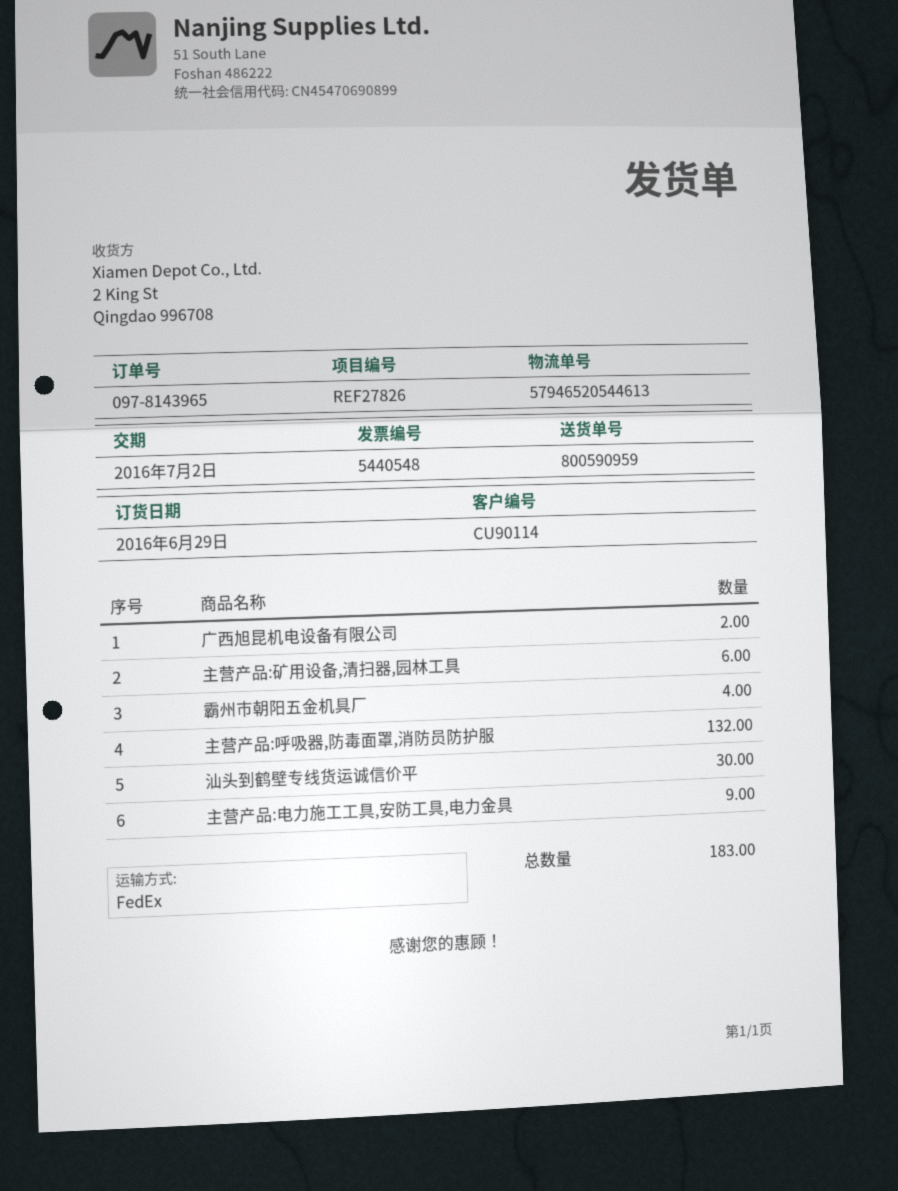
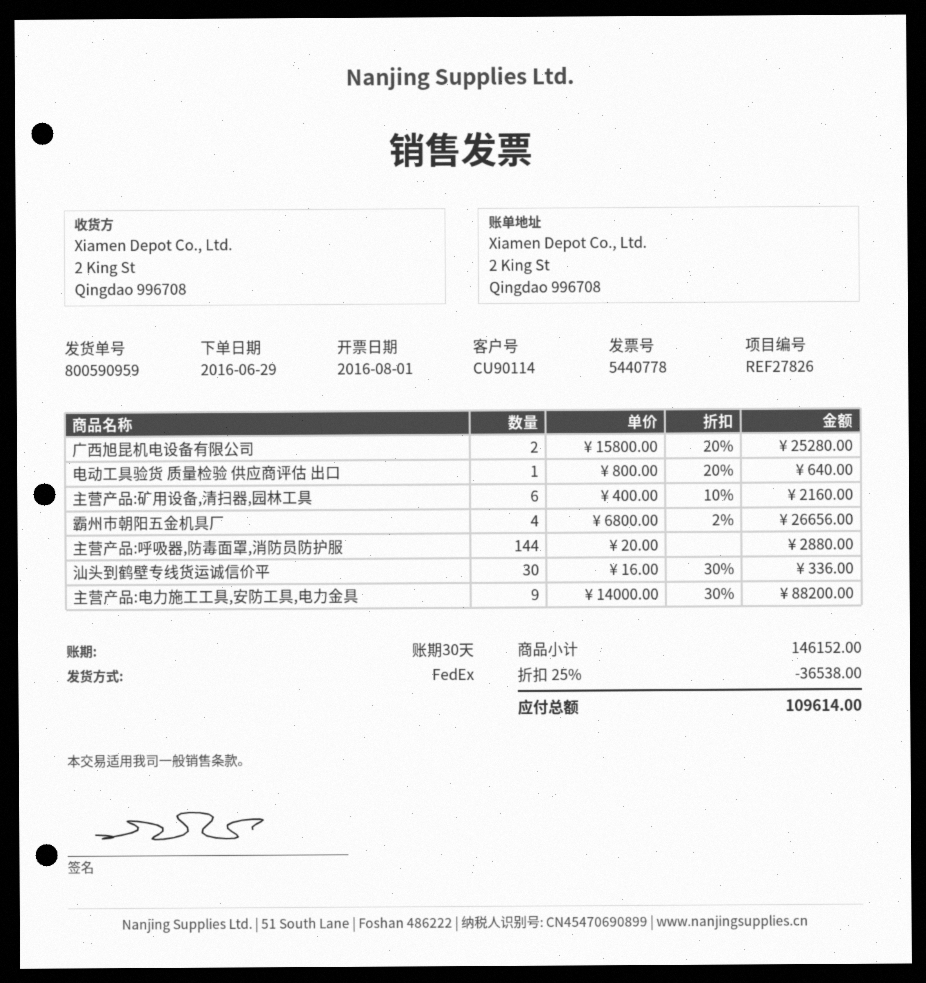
invoice number: 5440548 -> 5440778
主营产品:呼吸器,防毒面罩,消防员防护服: 132 -> 144
电动工具验货 质量检验 供应商评估 出口: none -> 1

